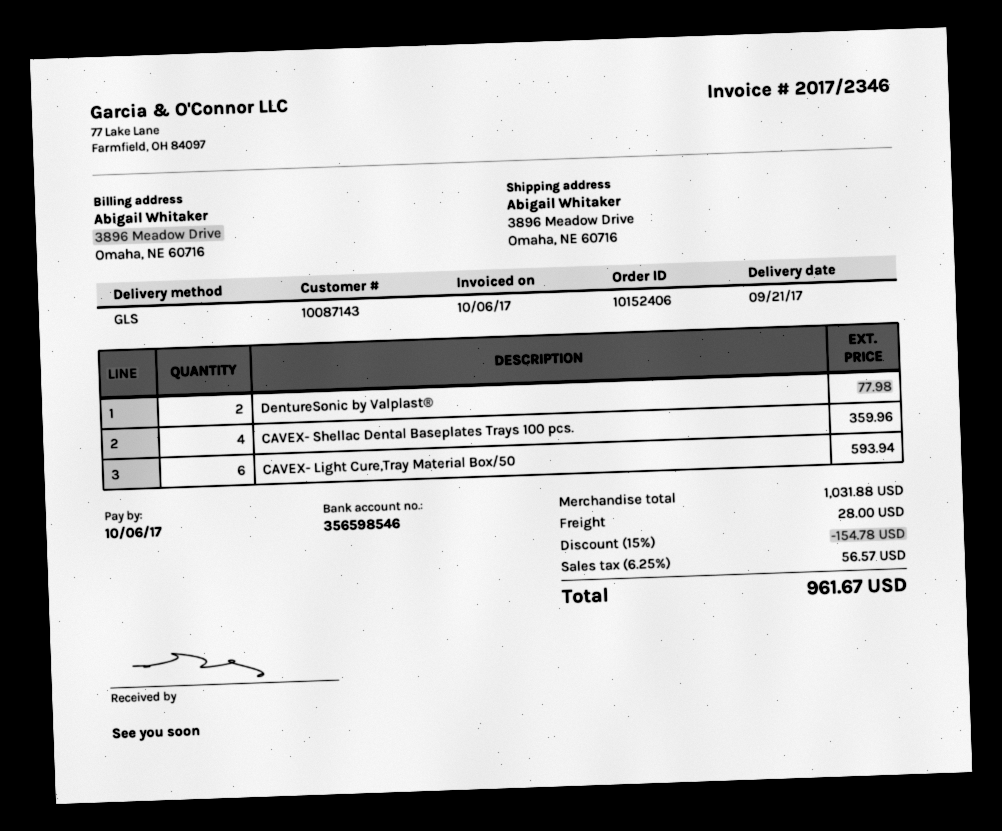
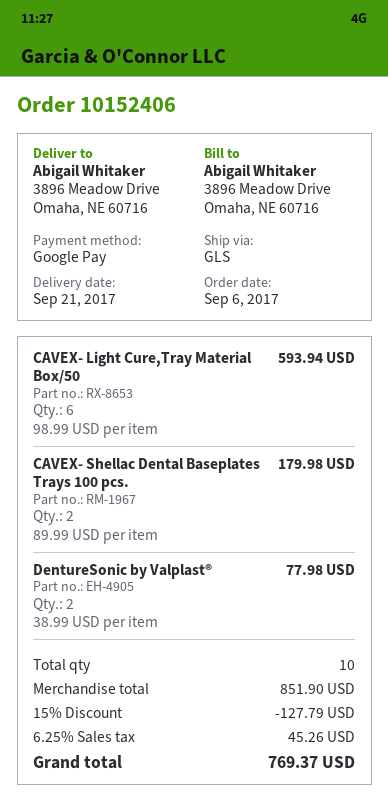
CAVEX- Shellac Dental Baseplates Trays 100 pcs.: 4 for 359.96 -> 2 for 179.98
subtotal: 1031.88 -> 851.90
discount: 15% = 154.78 -> 15% = 127.79
shipping: 28.00 -> none
tax: 6.25% = 56.57 -> 6.25% = 45.26
total: 961.67 -> 769.37

